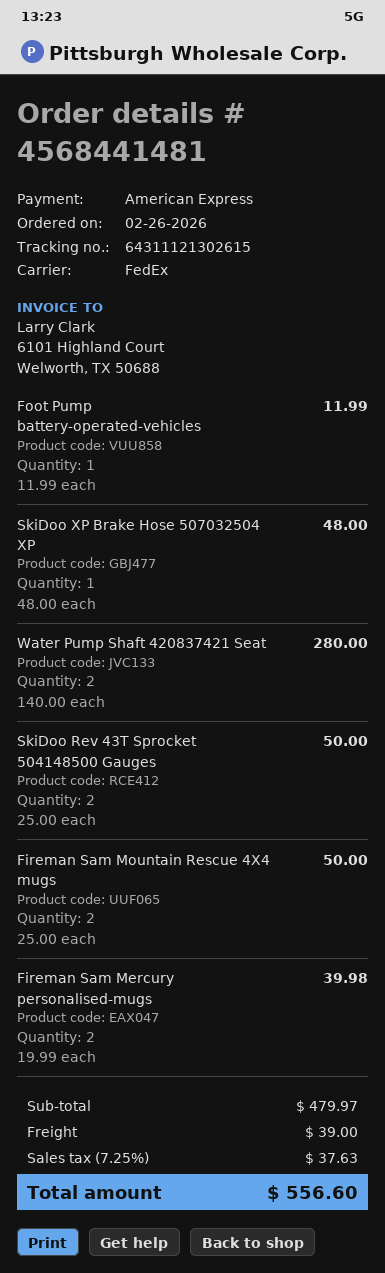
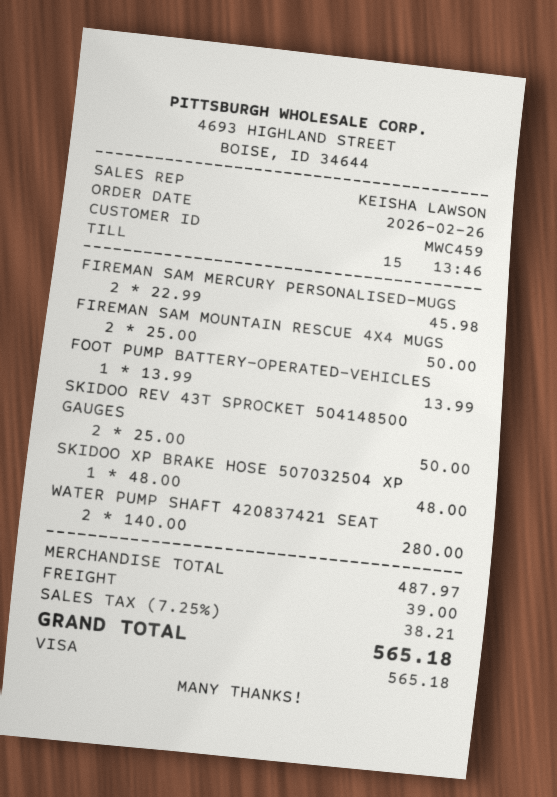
payment method: American Express -> Visa
Foot Pump battery-operated-vehicles: 1 x 11.99 = 11.99 -> 1 x 13.99 = 13.99
Fireman Sam Mercury personalised-mugs: 2 x 19.99 = 39.98 -> 2 x 22.99 = 45.98
subtotal: 479.97 -> 487.97
tax: 7.25% = 37.63 -> 7.25% = 38.21
total: 556.60 -> 565.18

